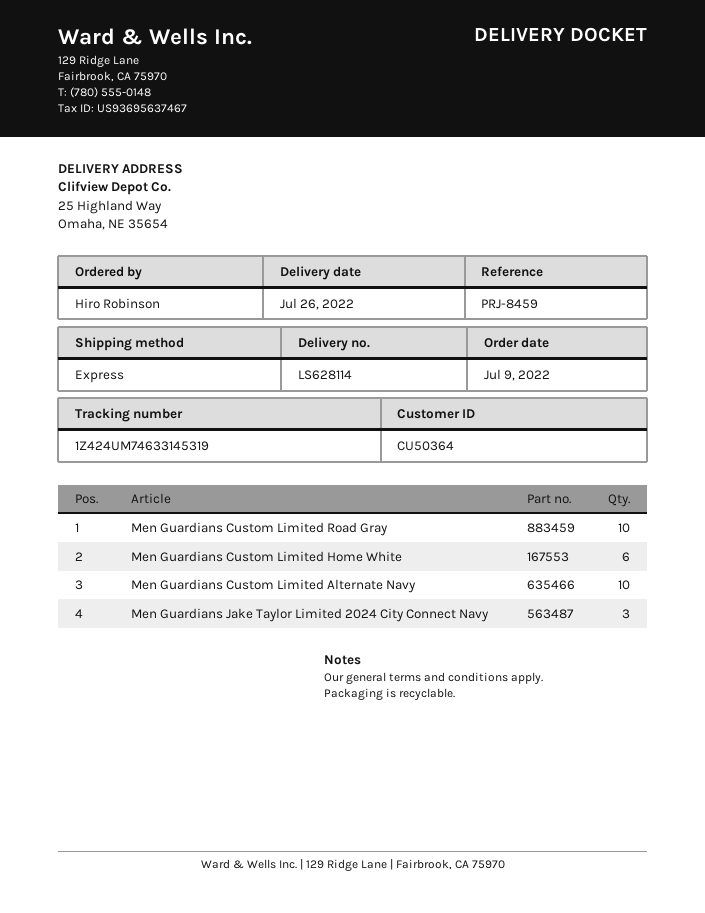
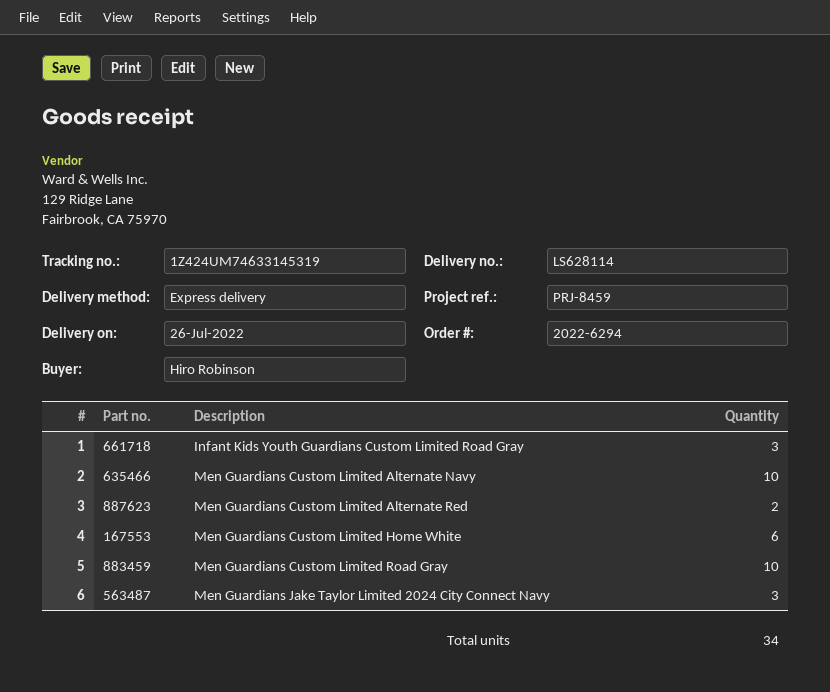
Infant Kids Youth Guardians Custom Limited Road Gray: none -> 3
Men Guardians Custom Limited Alternate Red: none -> 2

